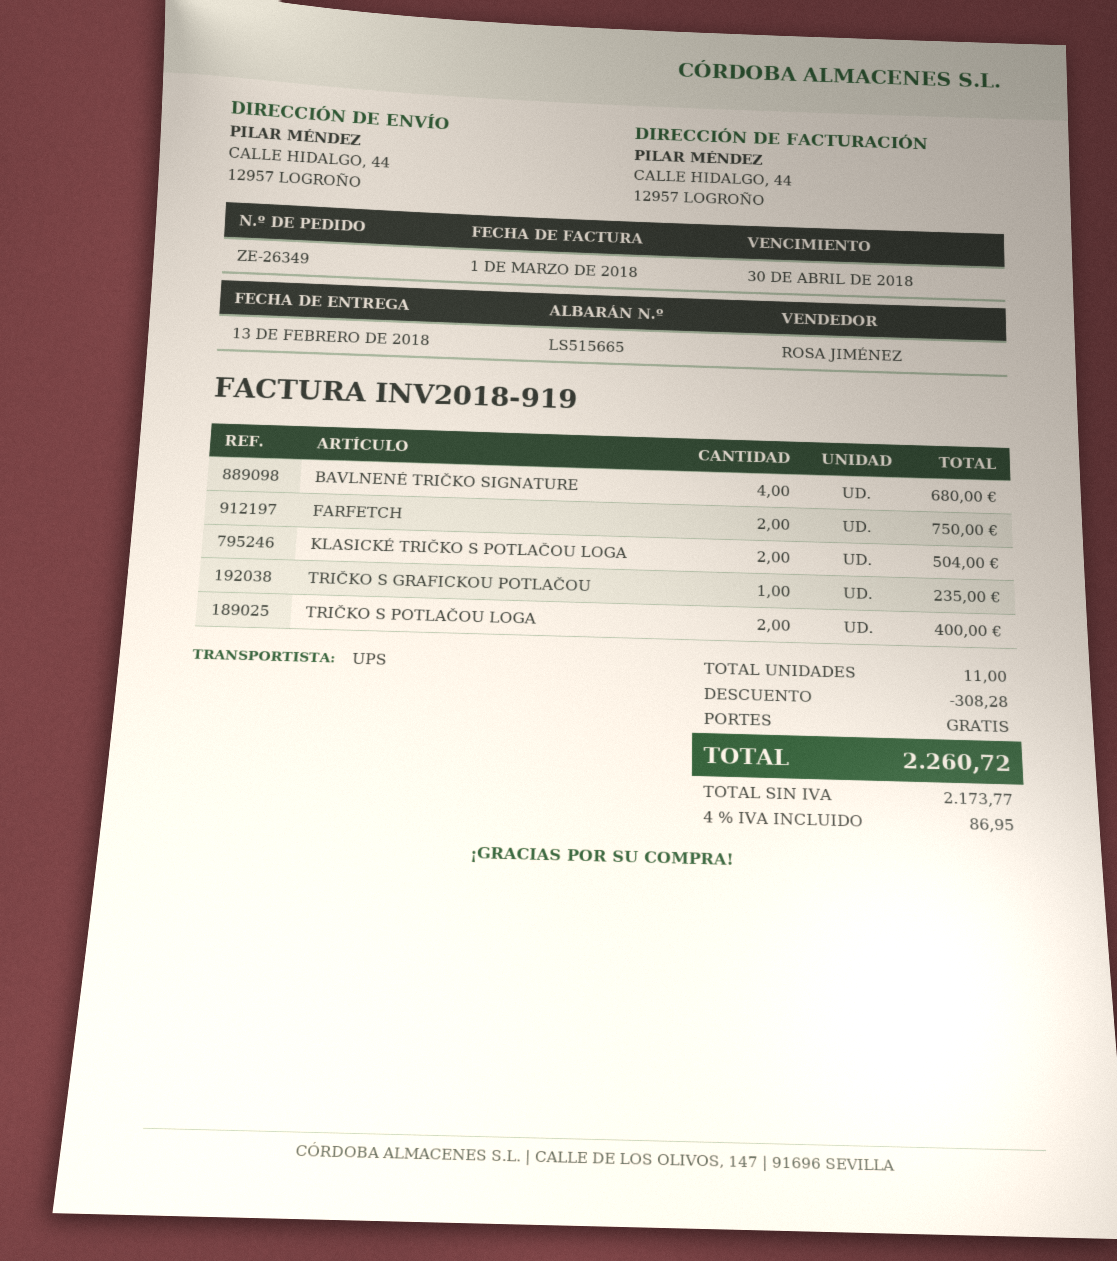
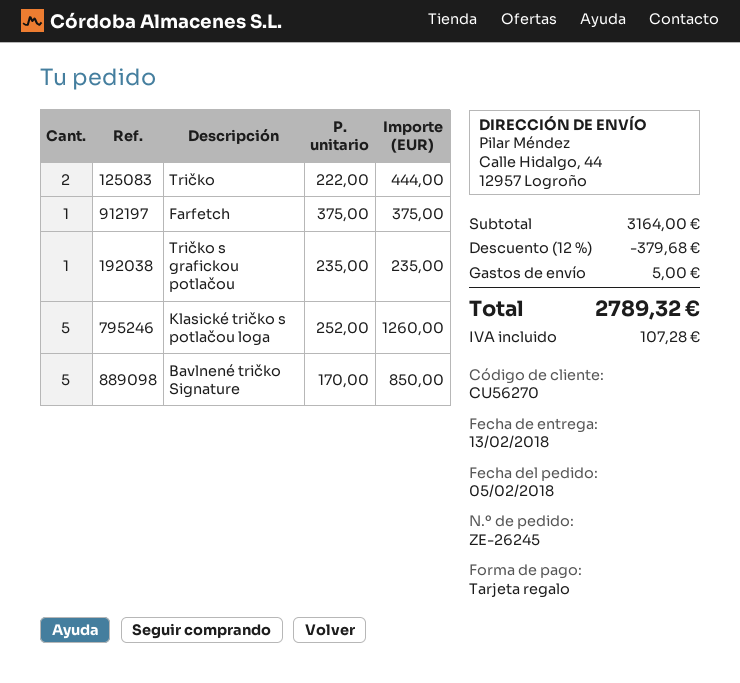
order number: ZE-26349 -> ZE-26245
BAVLNENÉ TRIČKO SIGNATURE: 4 for 680.00 -> 5 for 850.00
FARFETCH: 2 for 750.00 -> 1 for 375.00
KLASICKÉ TRIČKO S POTLAČOU LOGA: 2 for 504.00 -> 5 for 1260.00
TRIČKO S POTLAČOU LOGA: 2 for 400.00 -> none
Tričko: none -> 2 for 444.00
discount: 308.28 -> 379.68
shipping: 0.00 -> 5.00
tax: 86.95 -> 107.28
total: 2260.72 -> 2789.32

